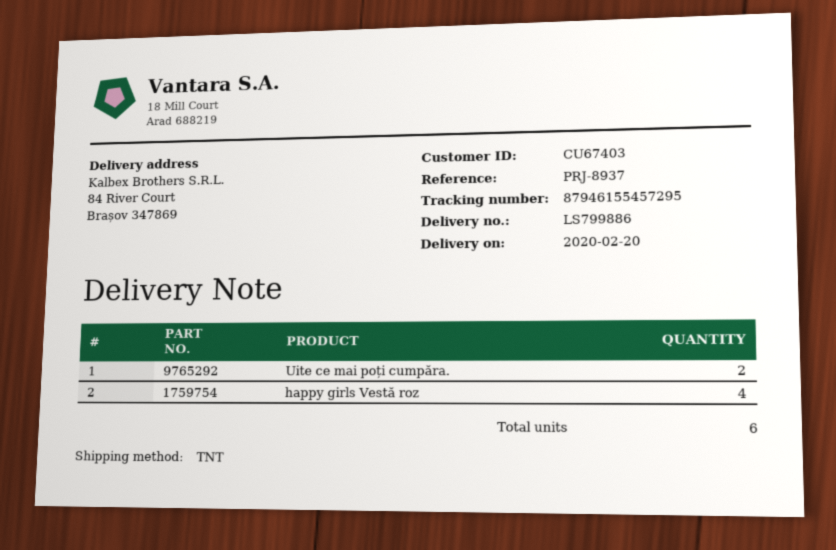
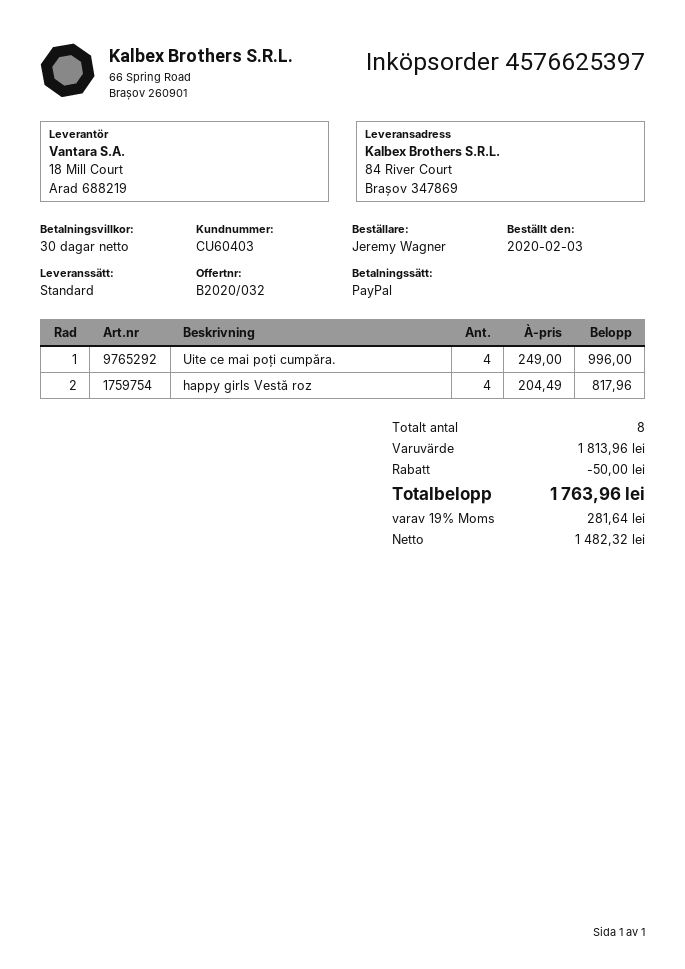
customer number: CU67403 -> CU60403
shipping method: TNT -> standard
Uite ce mai poți cumpăra.: 2 -> 4
total quantity: 6 -> 8

